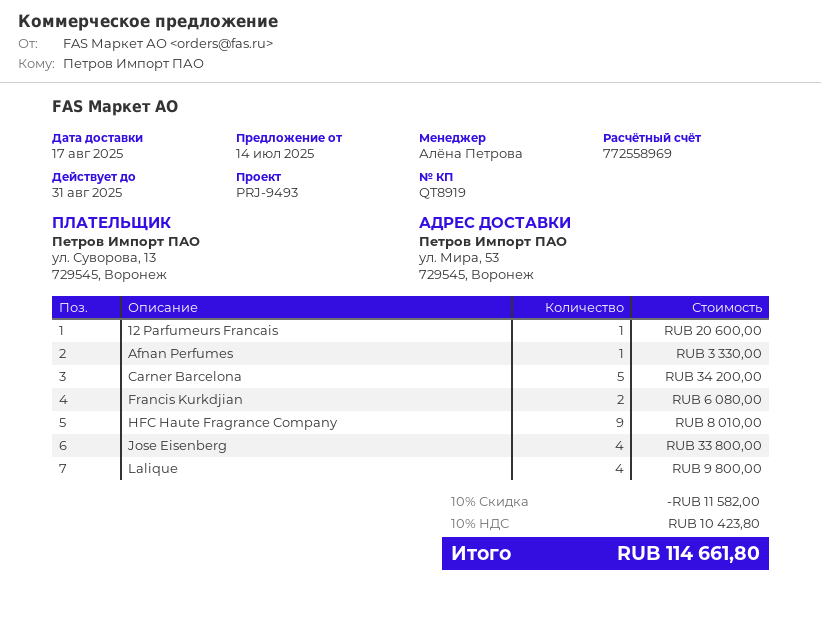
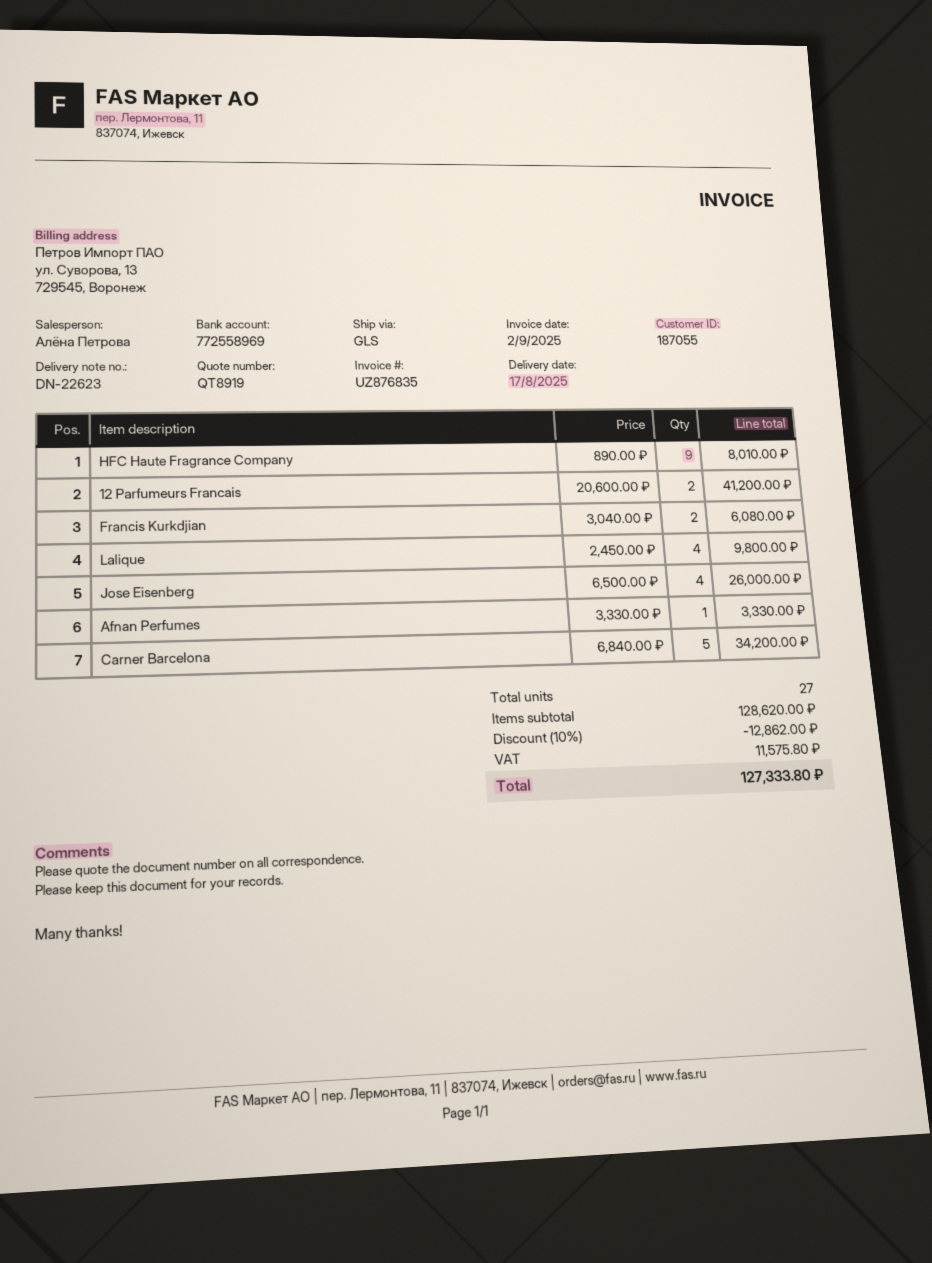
12 Parfumeurs Francais: 1 for 20600.00 -> 2 for 41200.00
Jose Eisenberg: 4 for 33800.00 -> 4 for 26000.00
discount: 10% = 11582.00 -> 10% = 12862.00
tax: 10423.80 -> 11575.80
total: 114661.80 -> 127333.80

